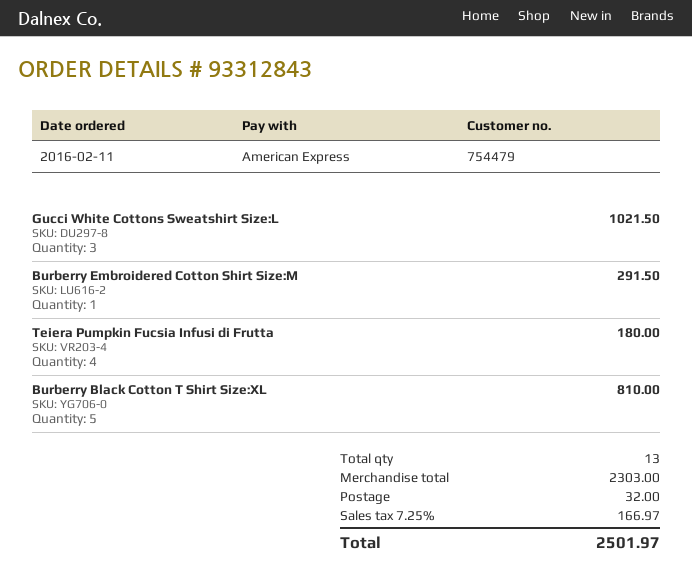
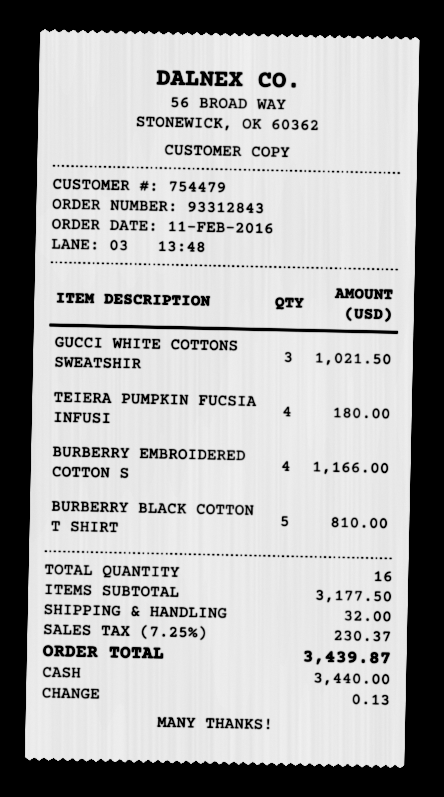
payment method: American Express -> cash
Burberry Embroidered Cotton Shirt Size:M: 1 for 291.50 -> 4 for 1166.00
total quantity: 13 -> 16
subtotal: 2303.00 -> 3177.50
tax: 7.25% = 166.97 -> 7.25% = 230.37
total: 2501.97 -> 3439.87

